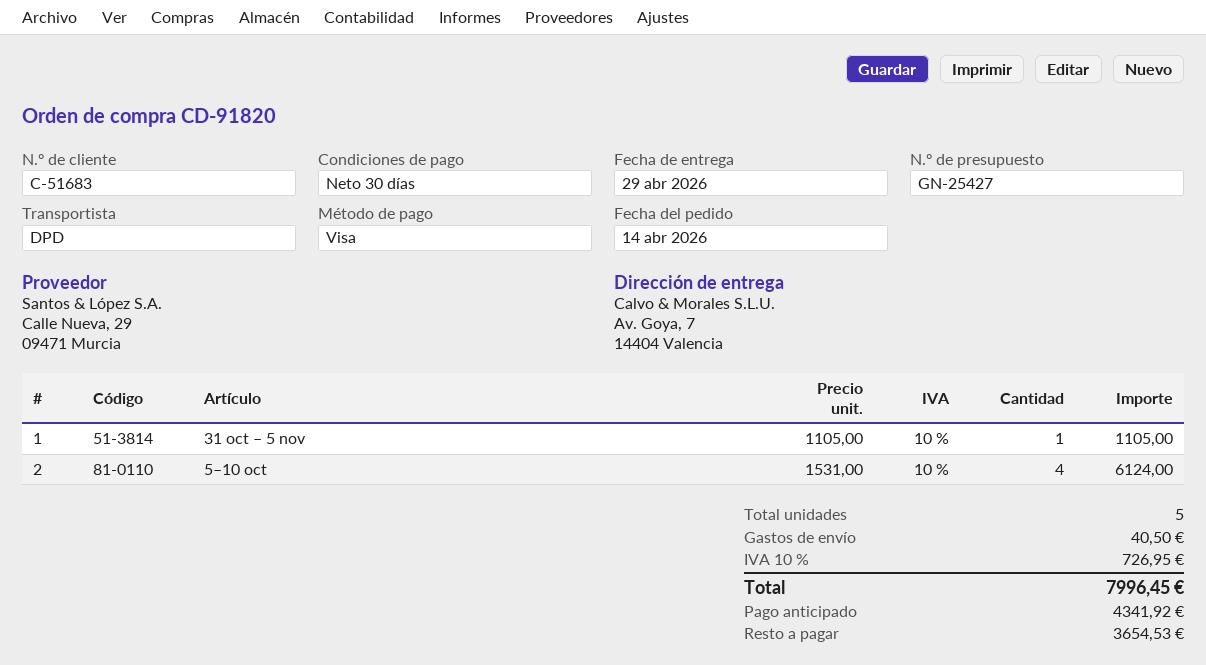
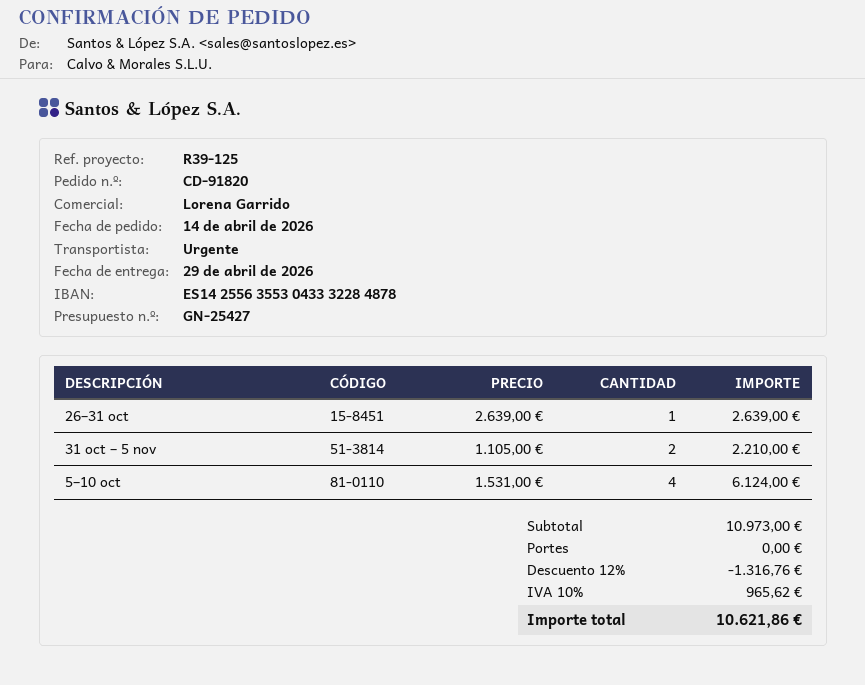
shipping method: DPD -> express
31 oct – 5 nov: 1 x 1105.00 = 1105.00 -> 2 x 1105.00 = 2210.00
26–31 oct: none -> 1 x 2639.00 = 2639.00
discount: none -> 12% = 1316.76
shipping: 40.50 -> 0.00
tax: 10% = 726.95 -> 10% = 965.62
total: 7996.45 -> 10621.86

